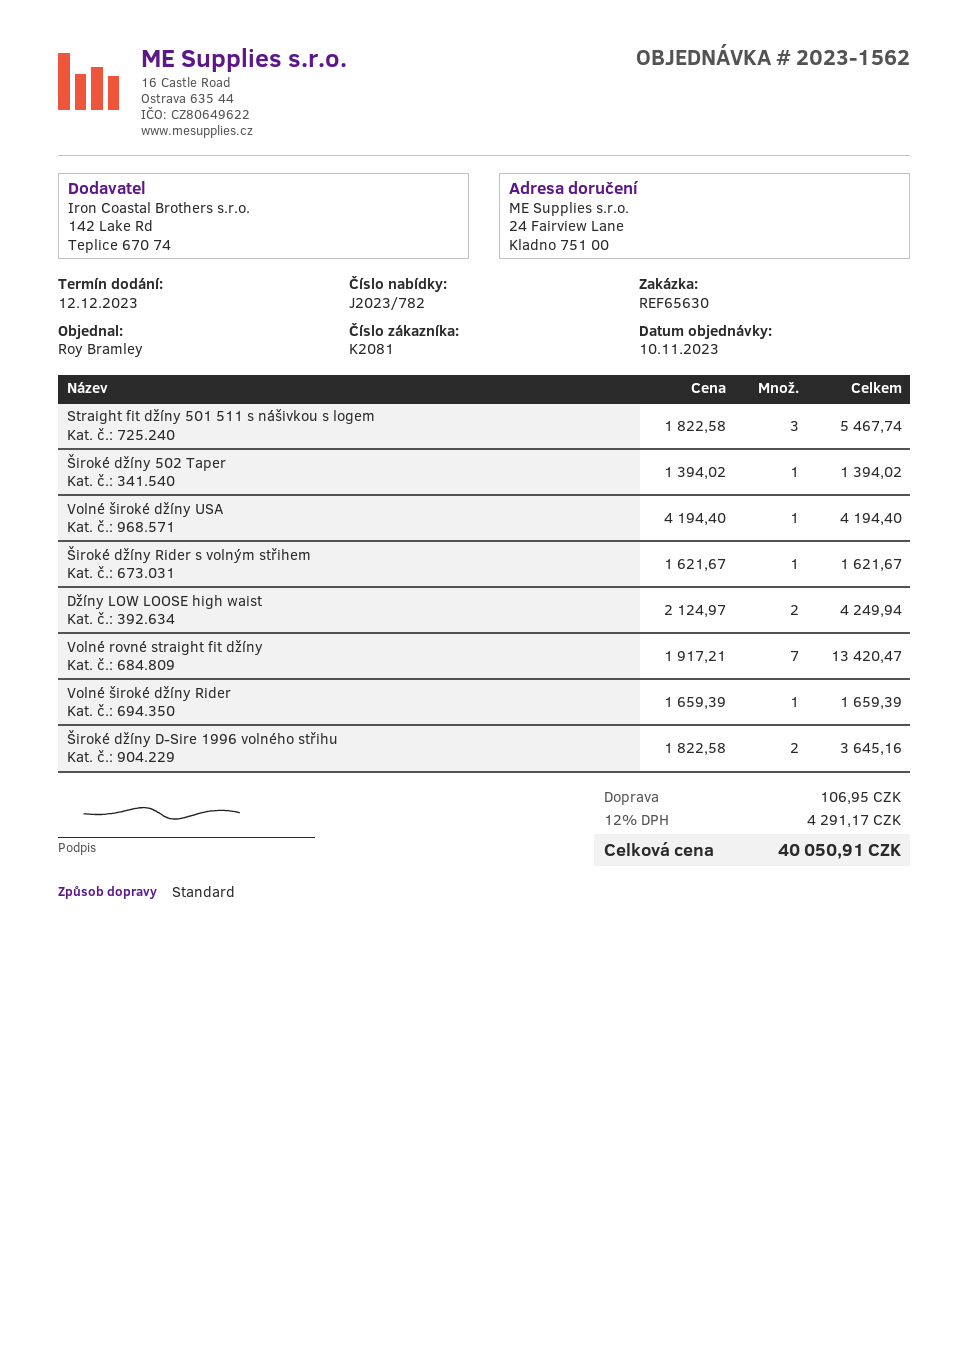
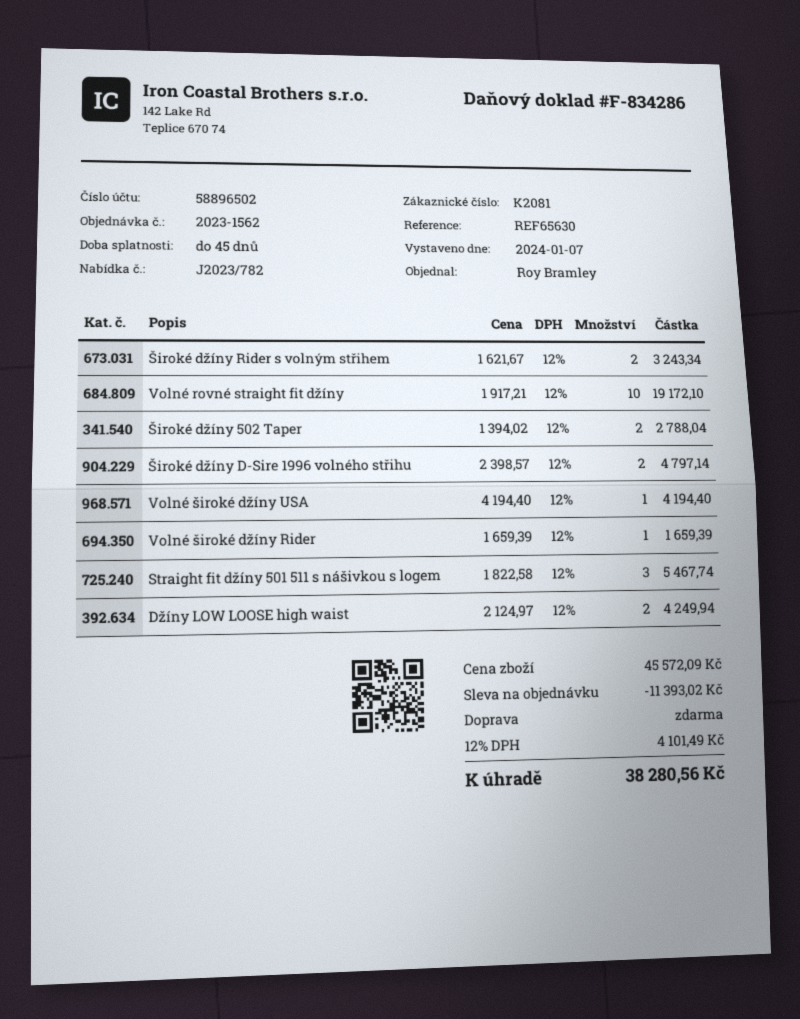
Široké džíny 502 Taper: 1 x 1394.02 = 1394.02 -> 2 x 1394.02 = 2788.04
Široké džíny Rider s volným střihem: 1 x 1621.67 = 1621.67 -> 2 x 1621.67 = 3243.34
Volné rovné straight fit džíny: 7 x 1917.21 = 13420.47 -> 10 x 1917.21 = 19172.10
Široké džíny D-Sire 1996 volného střihu: 2 x 1822.58 = 3645.16 -> 2 x 2398.57 = 4797.14
discount: none -> 11393.02
shipping: 106.95 -> 0.00
tax: 12% = 4291.17 -> 12% = 4101.49
total: 40050.91 -> 38280.56

